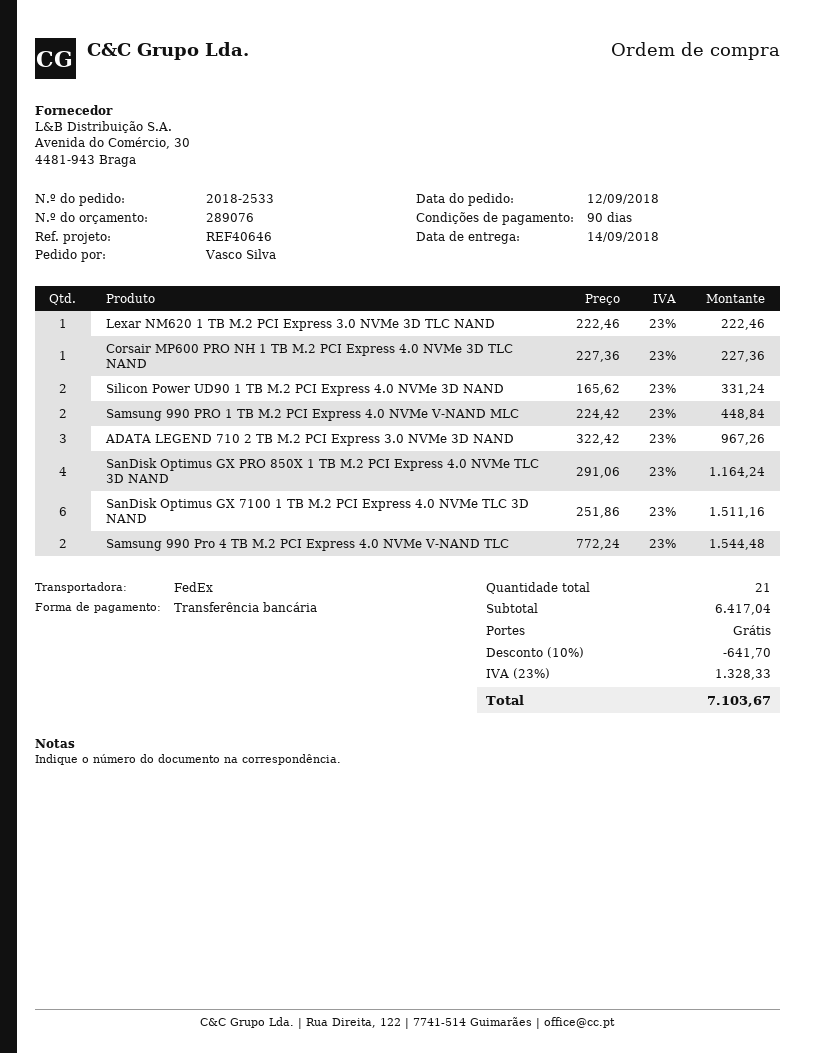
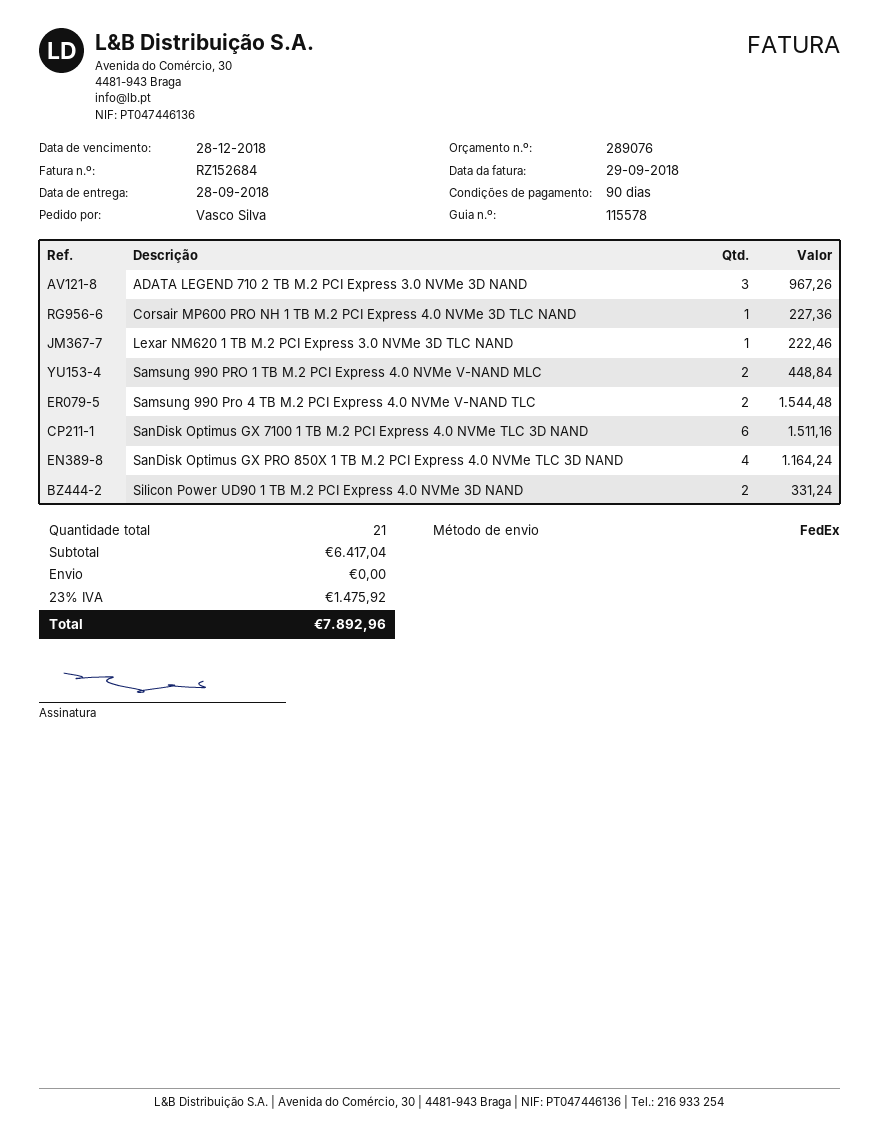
delivery date: 2018-09-14 -> 2018-09-28
discount: 10% = 641.70 -> none
tax: 23% = 1328.33 -> 23% = 1475.92
total: 7103.67 -> 7892.96

